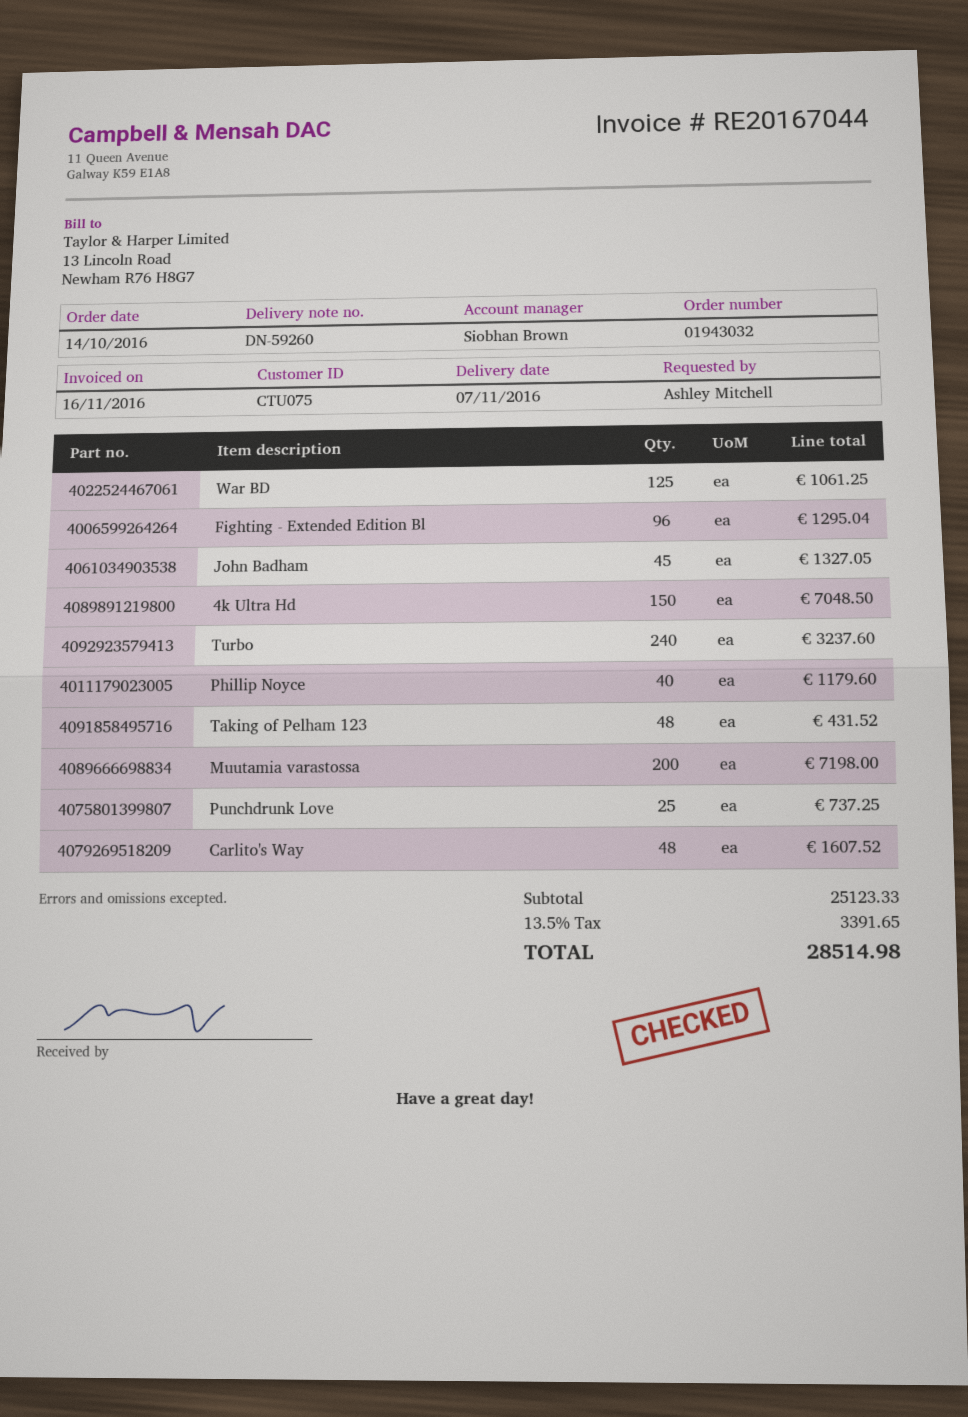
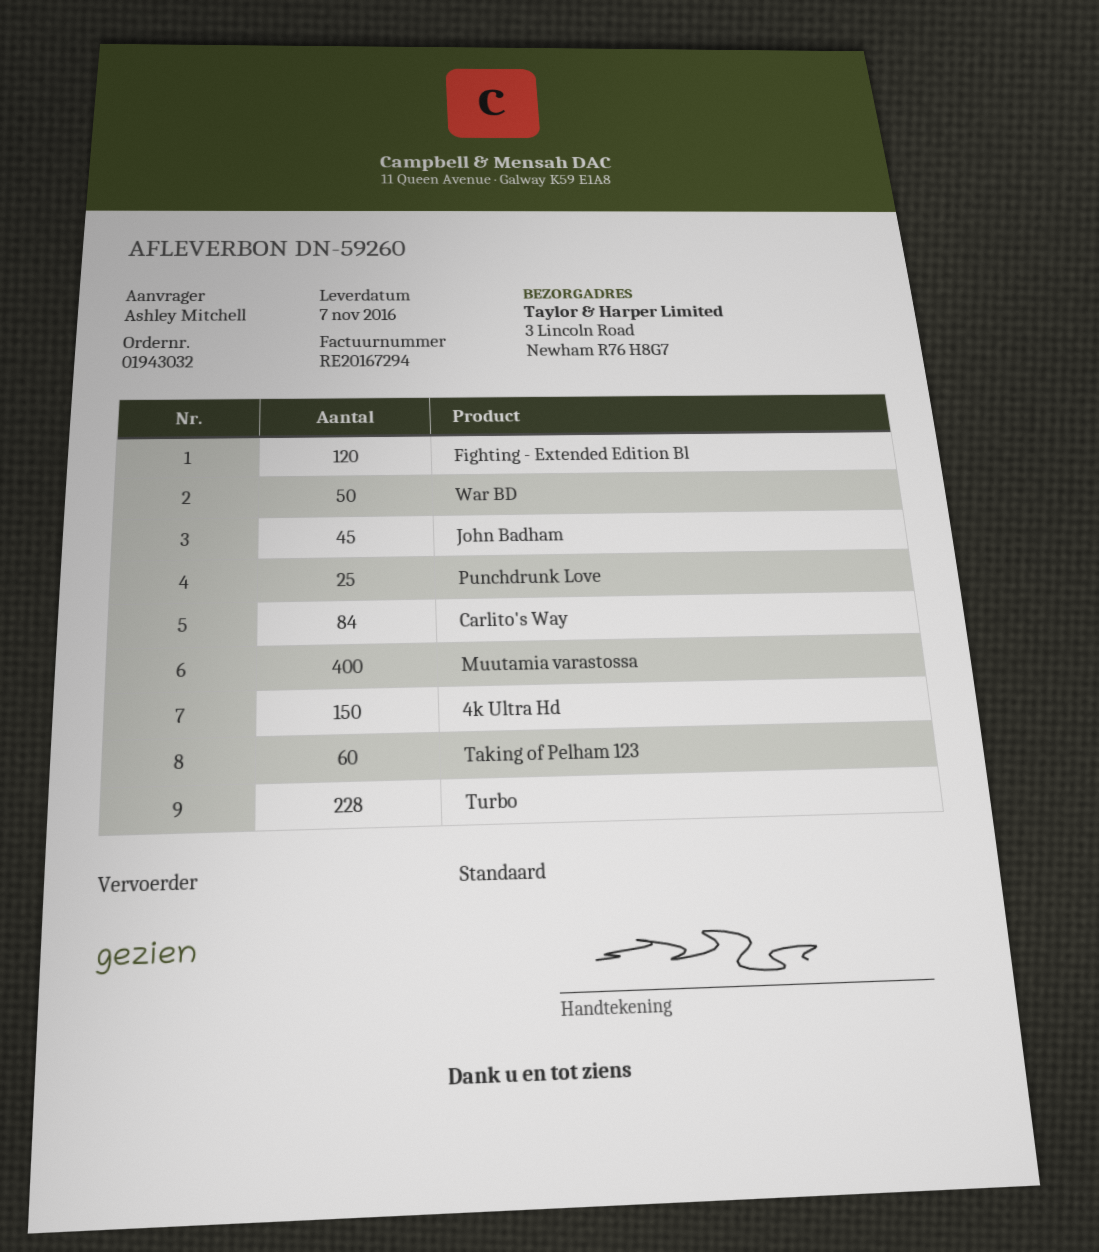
invoice number: RE20167044 -> RE20167294
War BD: 125 -> 50
Fighting - Extended Edition Bl: 96 -> 120
Turbo: 240 -> 228
Phillip Noyce: 40 -> none
Taking of Pelham 123: 48 -> 60
Muutamia varastossa: 200 -> 400
Carlito's Way: 48 -> 84

